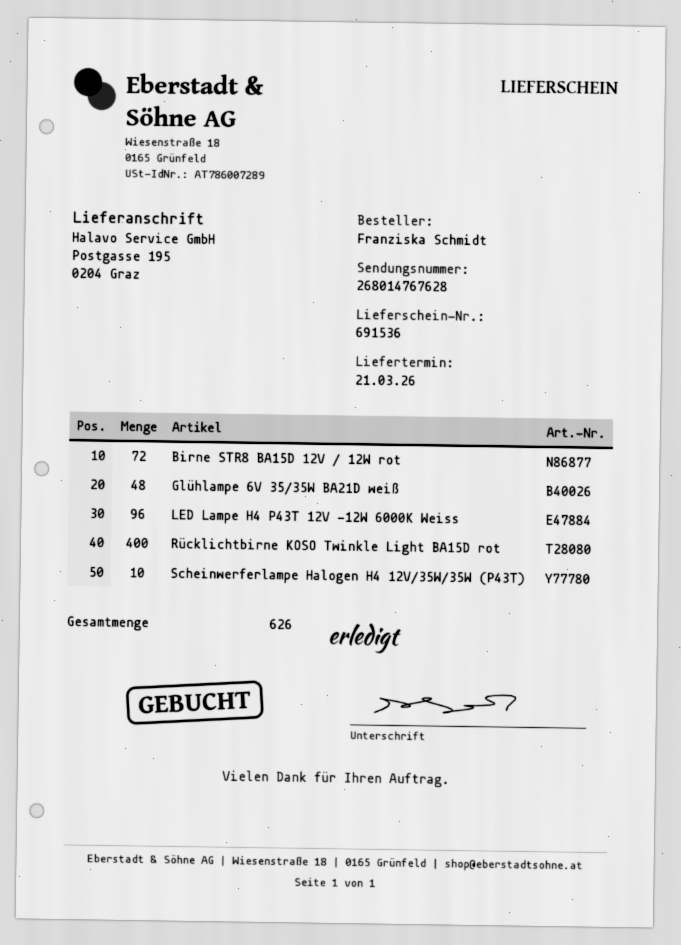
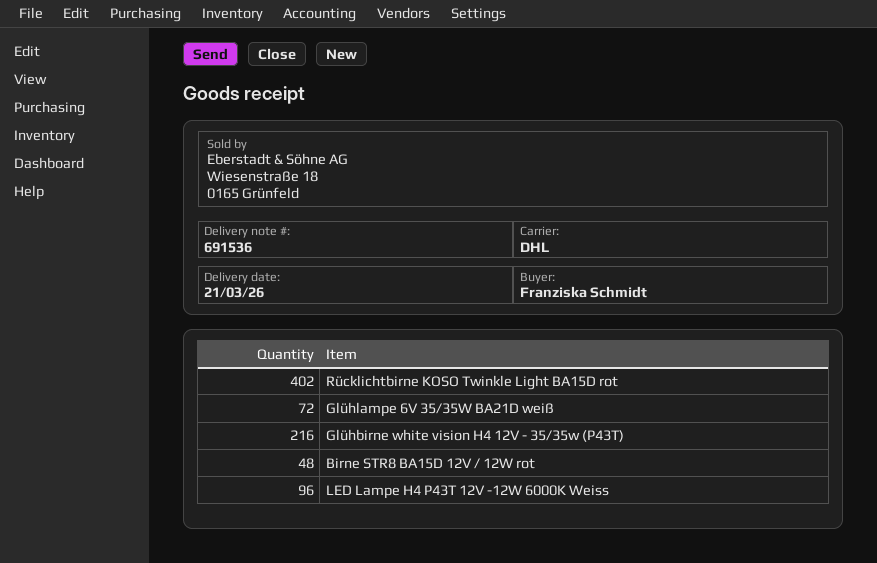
Birne STR8 BA15D 12V / 12W rot: 72 -> 48
Glühlampe 6V 35/35W BA21D weiß: 48 -> 72
Rücklichtbirne KOSO Twinkle Light BA15D rot: 400 -> 402
Scheinwerferlampe Halogen H4 12V/35W/35W (P43T): 10 -> none
Glühbirne white vision H4 12V - 35/35w (P43T): none -> 216

